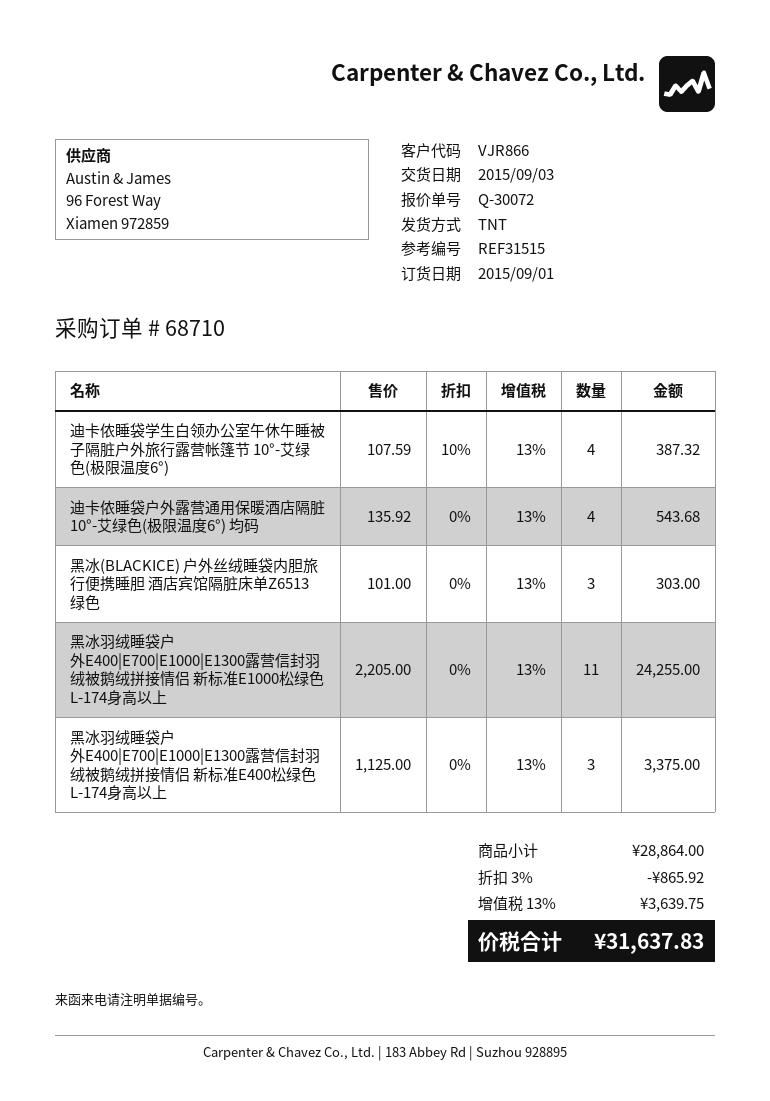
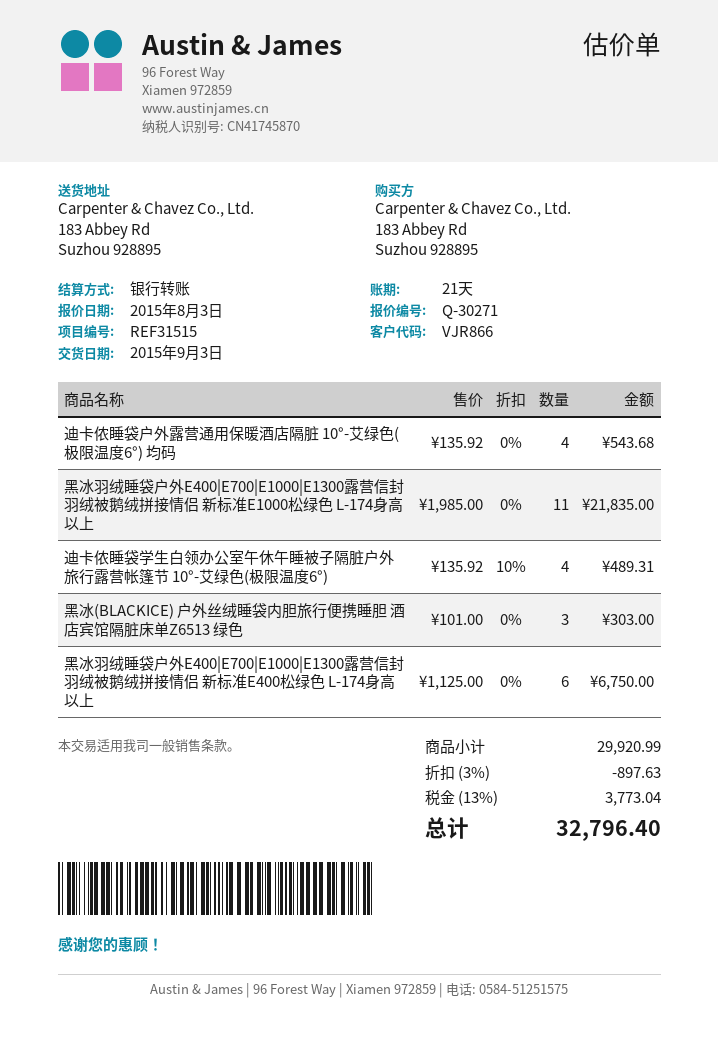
quote number: Q-30072 -> Q-30271
迪卡侬睡袋学生白领办公室午休午睡被子隔脏户外旅行露营帐篷节 10°-艾绿色(极限温度6°): 4 x 107.59 - 10% = 387.32 -> 4 x 135.92 - 10% = 489.31
黑冰羽绒睡袋户外E400|E700|E1000|E1300露营信封羽绒被鹅绒拼接情侣 新标准E1000松绿色 L-174身高以上: 11 x 2205.00 = 24255.00 -> 11 x 1985.00 = 21835.00
黑冰羽绒睡袋户外E400|E700|E1000|E1300露营信封羽绒被鹅绒拼接情侣 新标准E400松绿色 L-174身高以上: 3 x 1125.00 = 3375.00 -> 6 x 1125.00 = 6750.00
subtotal: 28864.00 -> 29920.99
discount: 3% = 865.92 -> 3% = 897.63
tax: 13% = 3639.75 -> 13% = 3773.04
total: 31637.83 -> 32796.40

